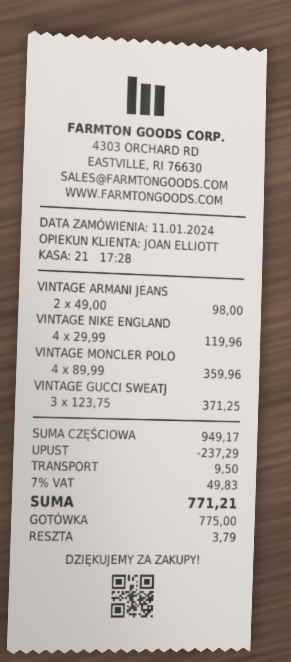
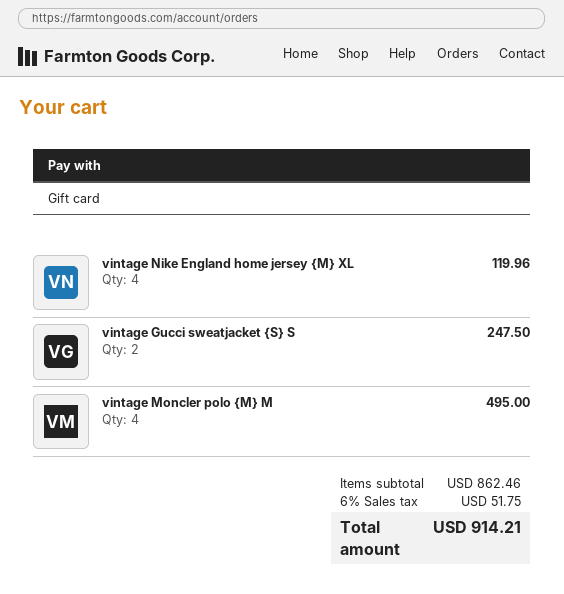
payment method: cash -> gift card
VINTAGE ARMANI JEANS: 2 for 98.00 -> none
VINTAGE MONCLER POLO: 4 for 359.96 -> 4 for 495.00
VINTAGE GUCCI SWEATJ: 3 for 371.25 -> 2 for 247.50
subtotal: 949.17 -> 862.46
discount: 237.29 -> none
shipping: 9.50 -> none
tax: 7% = 49.83 -> 6% = 51.75
total: 771.21 -> 914.21

